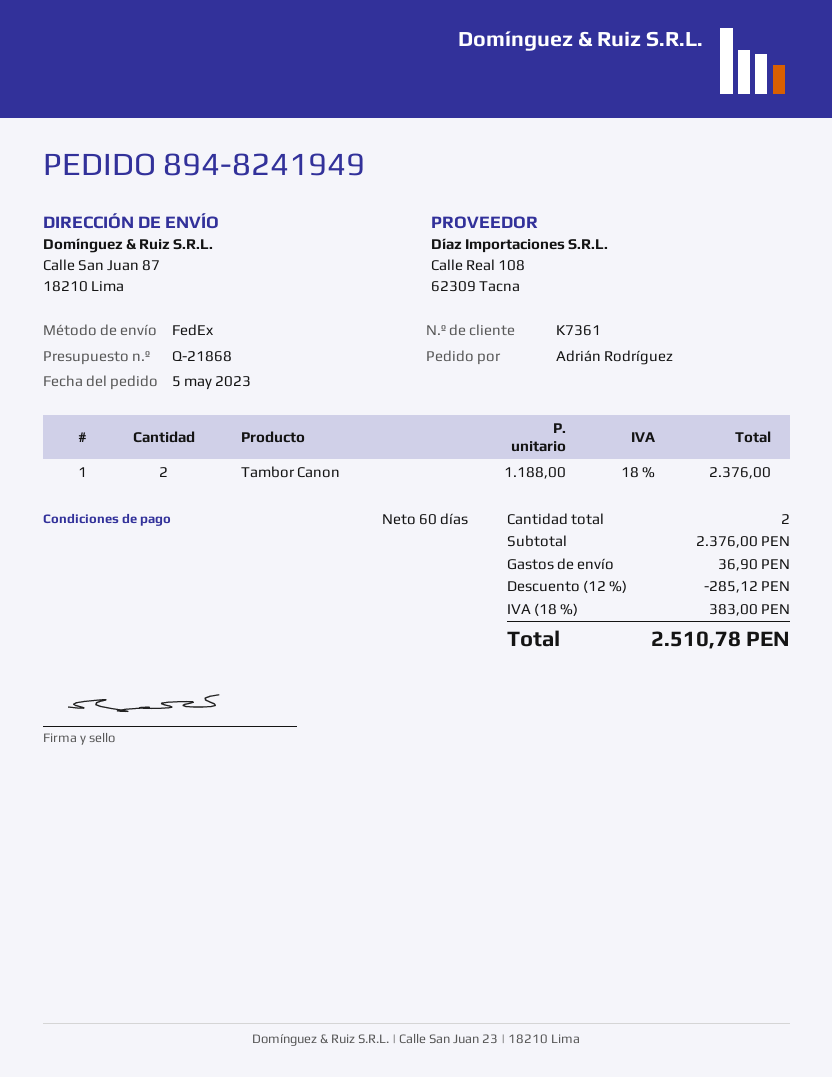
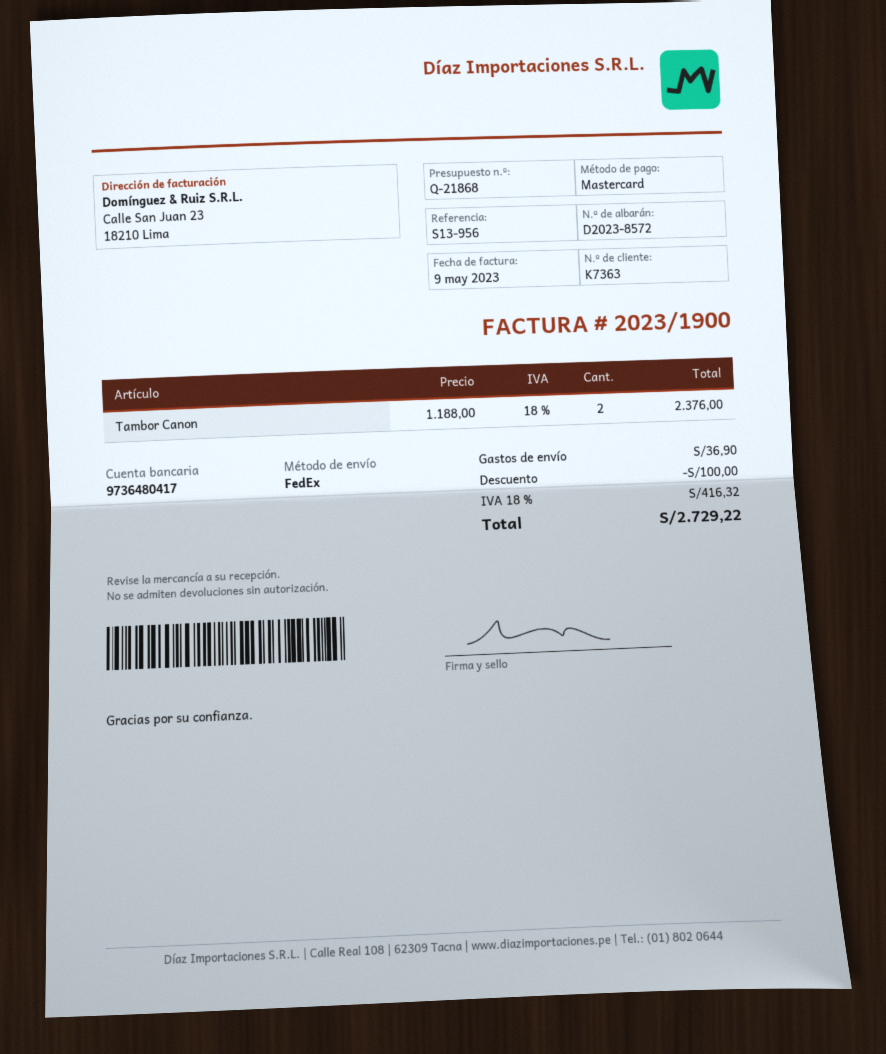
customer number: K7361 -> K7363
discount: 285.12 -> 100.00
tax: 18% = 383.00 -> 18% = 416.32
total: 2510.78 -> 2729.22

